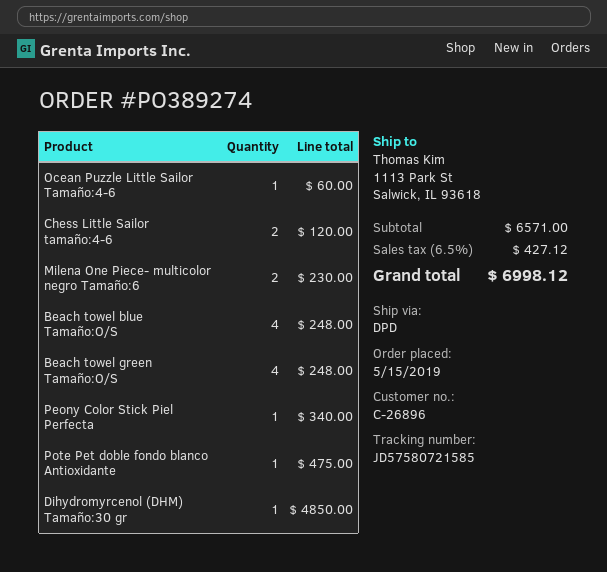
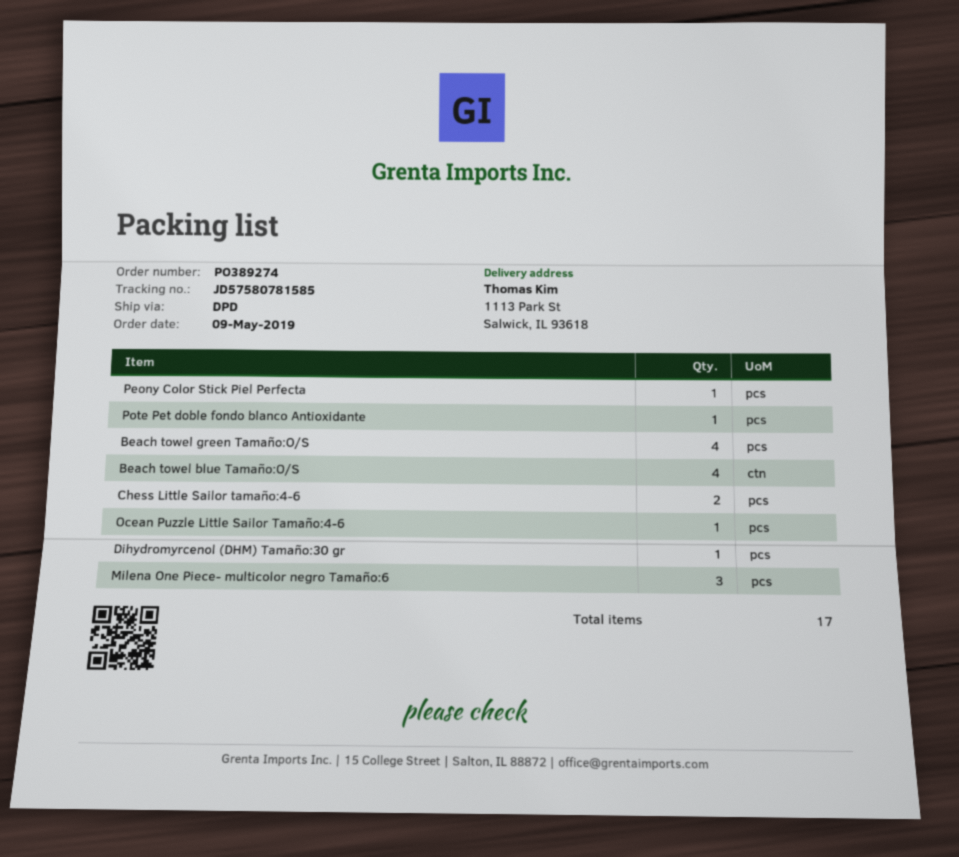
order date: 2019-05-15 -> 2019-05-09
tracking number: JD57580721585 -> JD57580781585
Milena One Piece- multicolor negro Tamaño:6: 2 -> 3

